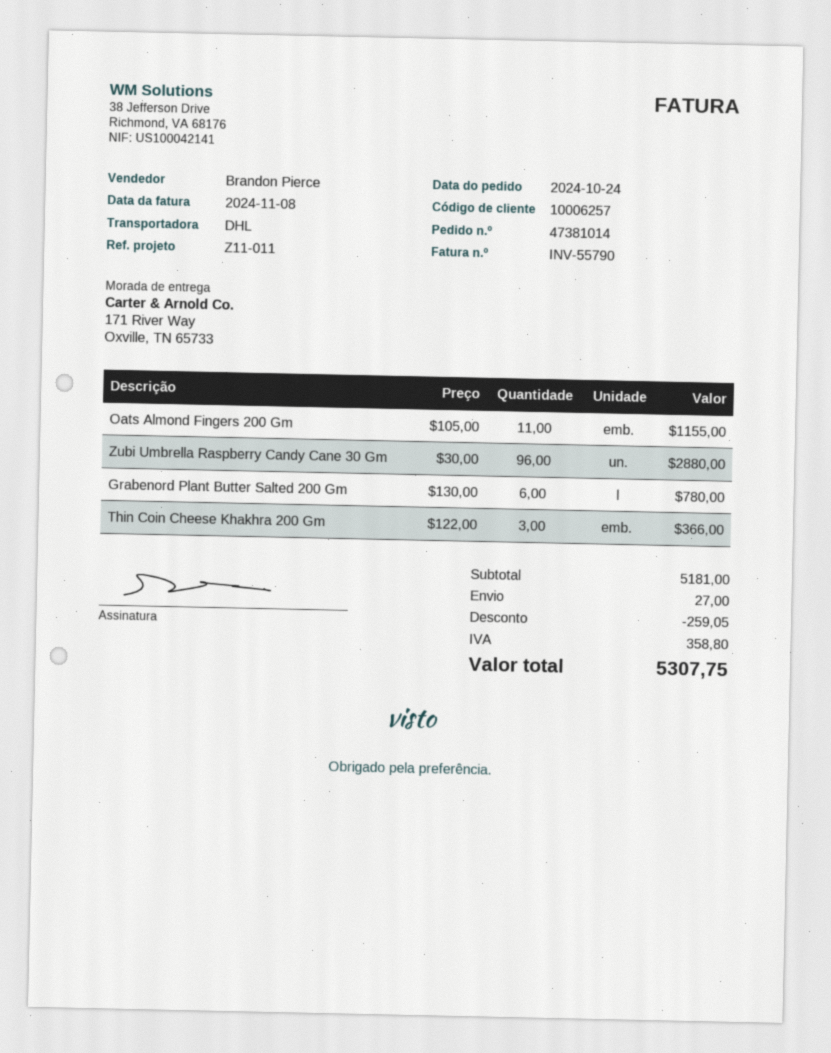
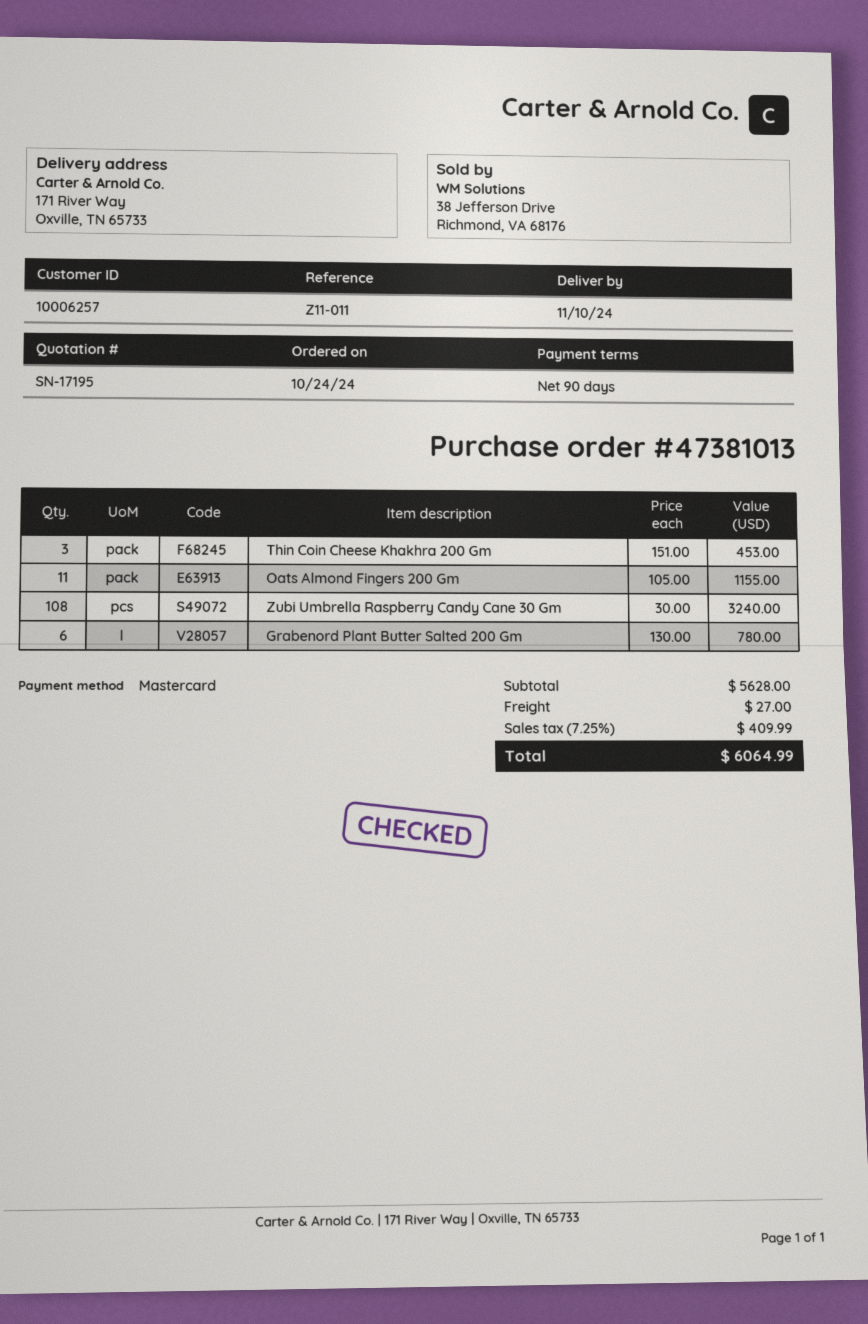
order number: 47381014 -> 47381013
Zubi Umbrella Raspberry Candy Cane 30 Gm: 96 x 30.00 = 2880.00 -> 108 x 30.00 = 3240.00
Thin Coin Cheese Khakhra 200 Gm: 3 x 122.00 = 366.00 -> 3 x 151.00 = 453.00
subtotal: 5181.00 -> 5628.00
discount: 259.05 -> none
tax: 358.80 -> 409.99
total: 5307.75 -> 6064.99

